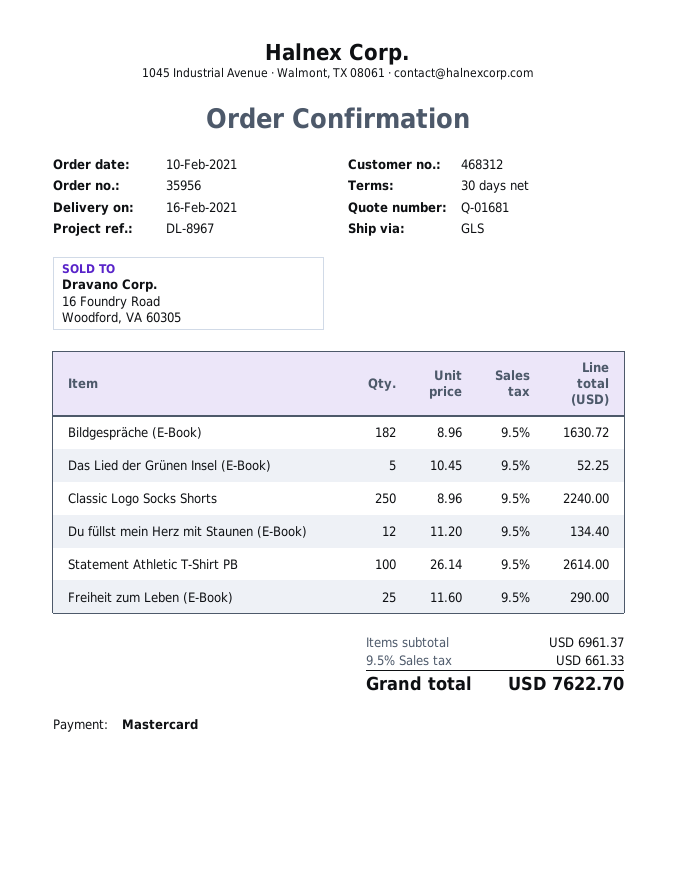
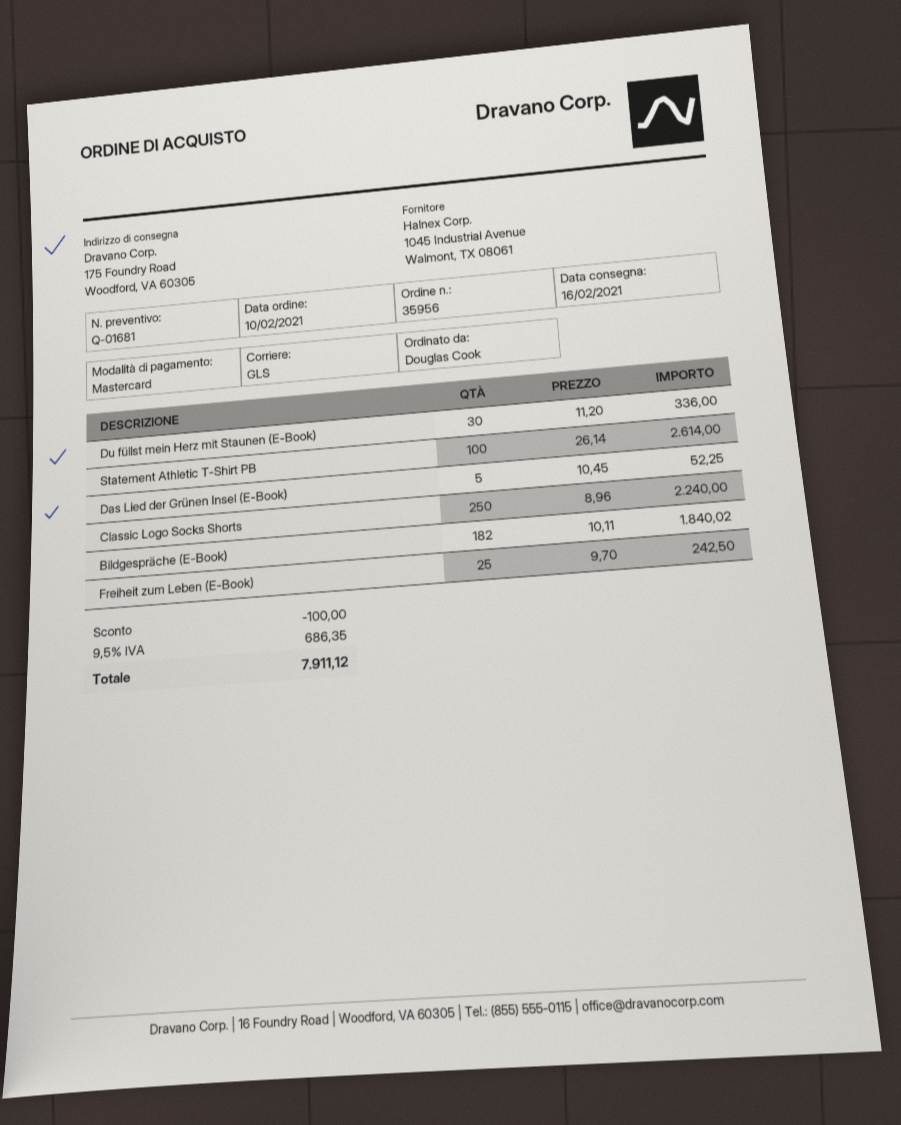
Bildgespräche (E-Book): 182 x 8.96 = 1630.72 -> 182 x 10.11 = 1840.02
Du füllst mein Herz mit Staunen (E-Book): 12 x 11.20 = 134.40 -> 30 x 11.20 = 336.00
Freiheit zum Leben (E-Book): 25 x 11.60 = 290.00 -> 25 x 9.70 = 242.50
discount: none -> 100.00
tax: 9.5% = 661.33 -> 9.5% = 686.35
total: 7622.70 -> 7911.12

